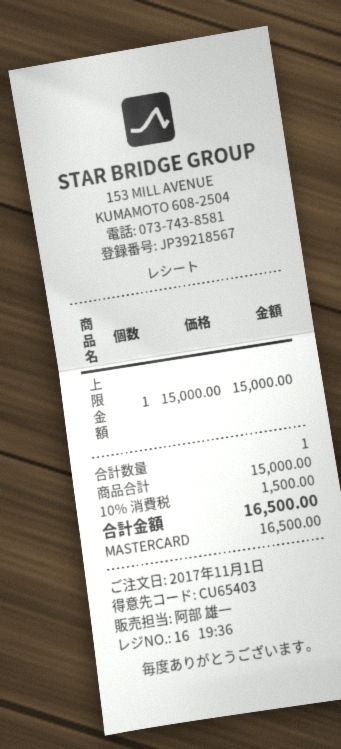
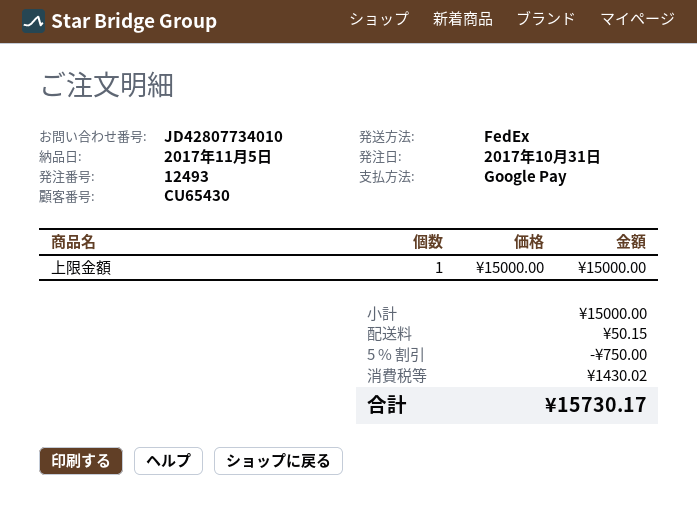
order date: 2017-11-01 -> 2017-10-31
customer number: CU65403 -> CU65430
payment method: Mastercard -> Google Pay
discount: none -> 5% = 750.00
shipping: none -> 50.15
tax: 1500.00 -> 1430.02
total: 16500.00 -> 15730.17

